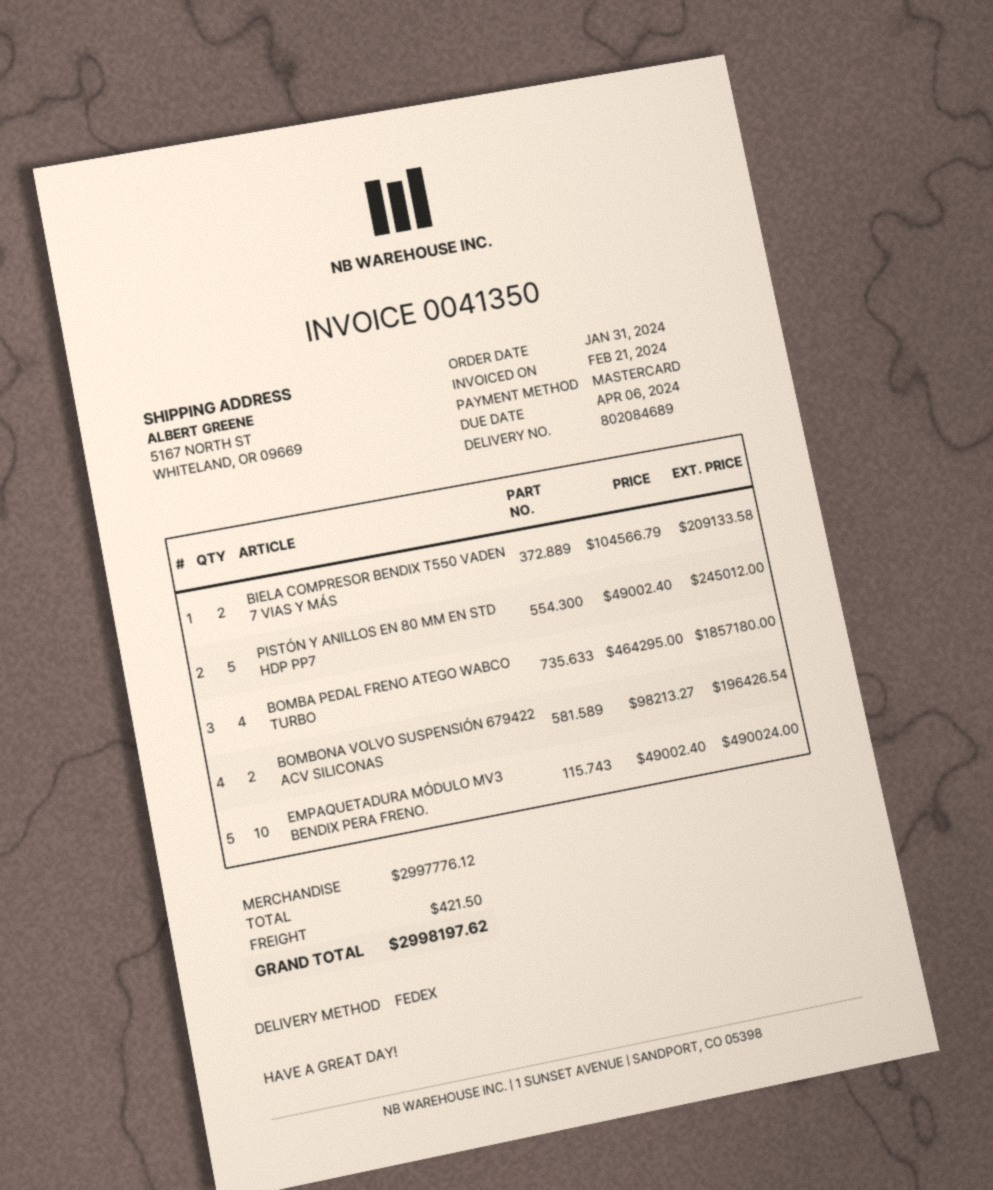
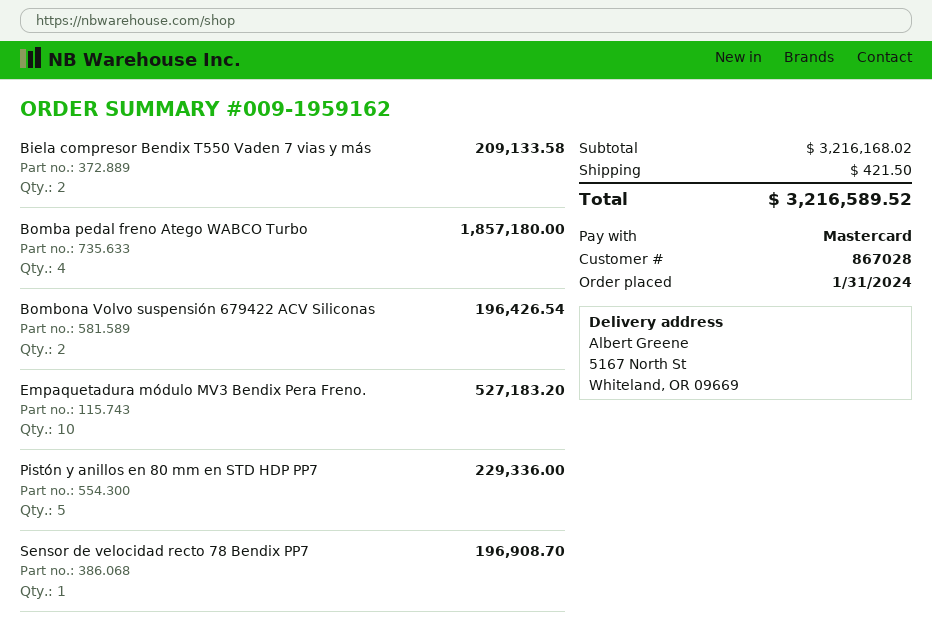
PISTÓN Y ANILLOS EN 80 MM EN STD HDP PP7: 5 for 245012.00 -> 5 for 229336.00
EMPAQUETADURA MÓDULO MV3 BENDIX PERA FRENO.: 10 for 490024.00 -> 10 for 527183.20
Sensor de velocidad recto 78 Bendix PP7: none -> 1 for 196908.70
subtotal: 2997776.12 -> 3216168.02
total: 2998197.62 -> 3216589.52

